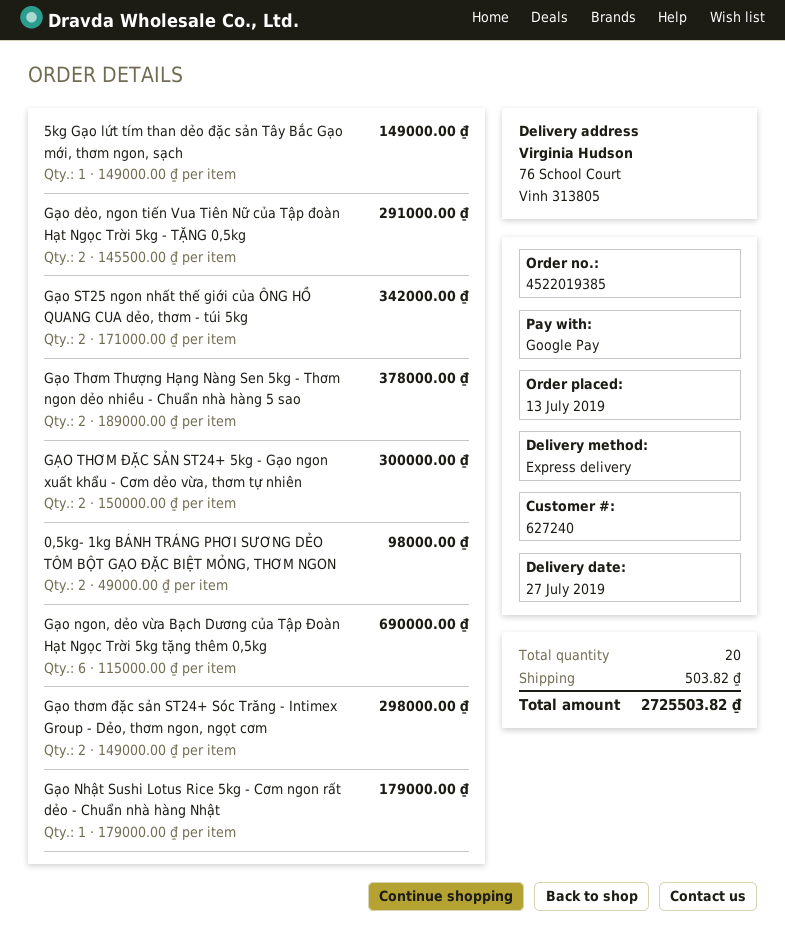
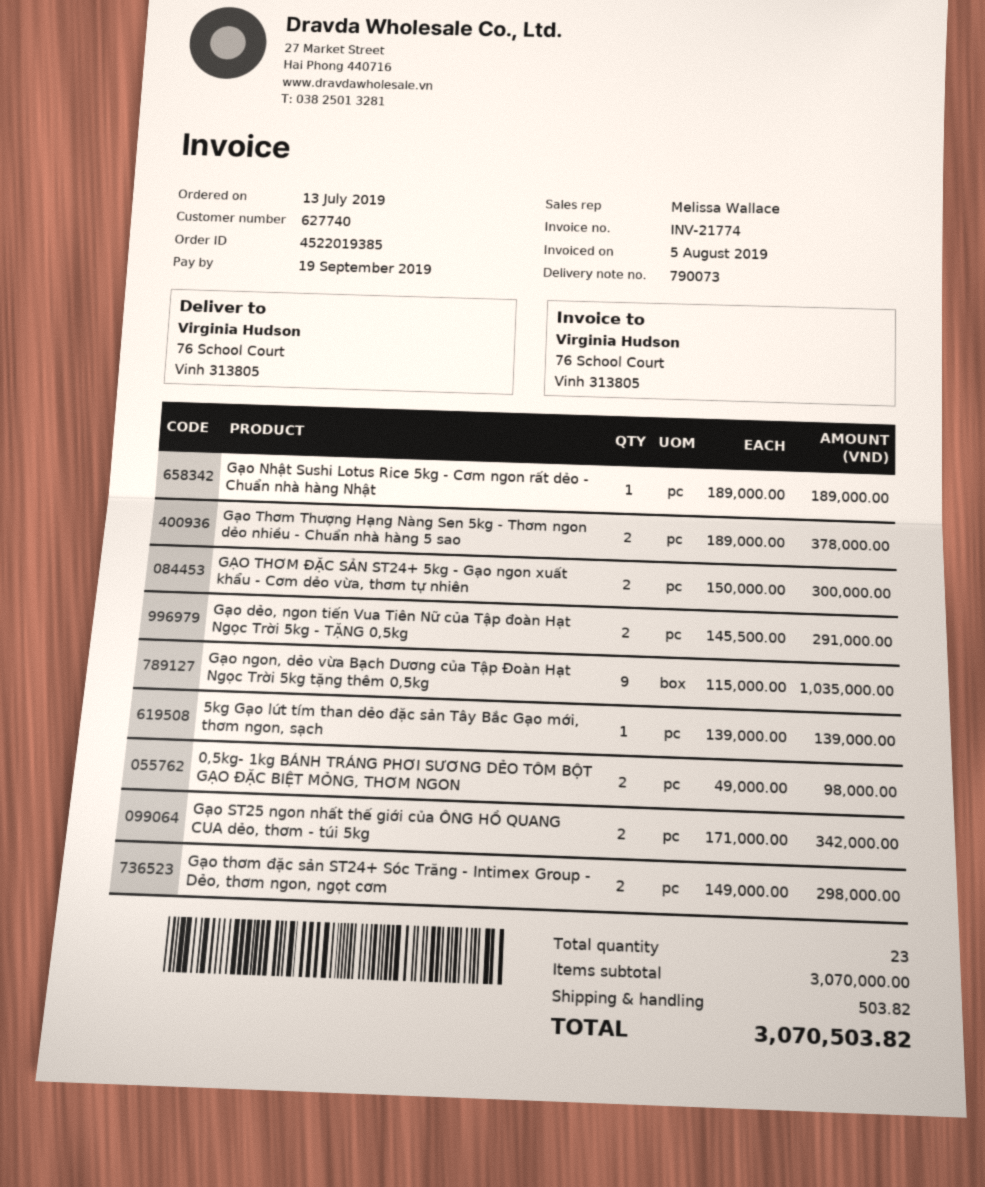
customer number: 627240 -> 627740
5kg Gạo lứt tím than dẻo đặc sản Tây Bắc Gạo mới, thơm ngon, sạch: 1 x 149000.00 = 149000.00 -> 1 x 139000.00 = 139000.00
Gạo ngon, dẻo vừa Bạch Dương của Tập Đoàn Hạt Ngọc Trời 5kg tặng thêm 0,5kg: 6 x 115000.00 = 690000.00 -> 9 x 115000.00 = 1035000.00
Gạo Nhật Sushi Lotus Rice 5kg - Cơm ngon rất dẻo - Chuẩn nhà hàng Nhật: 1 x 179000.00 = 179000.00 -> 1 x 189000.00 = 189000.00
total quantity: 20 -> 23
total: 2725503.82 -> 3070503.82

